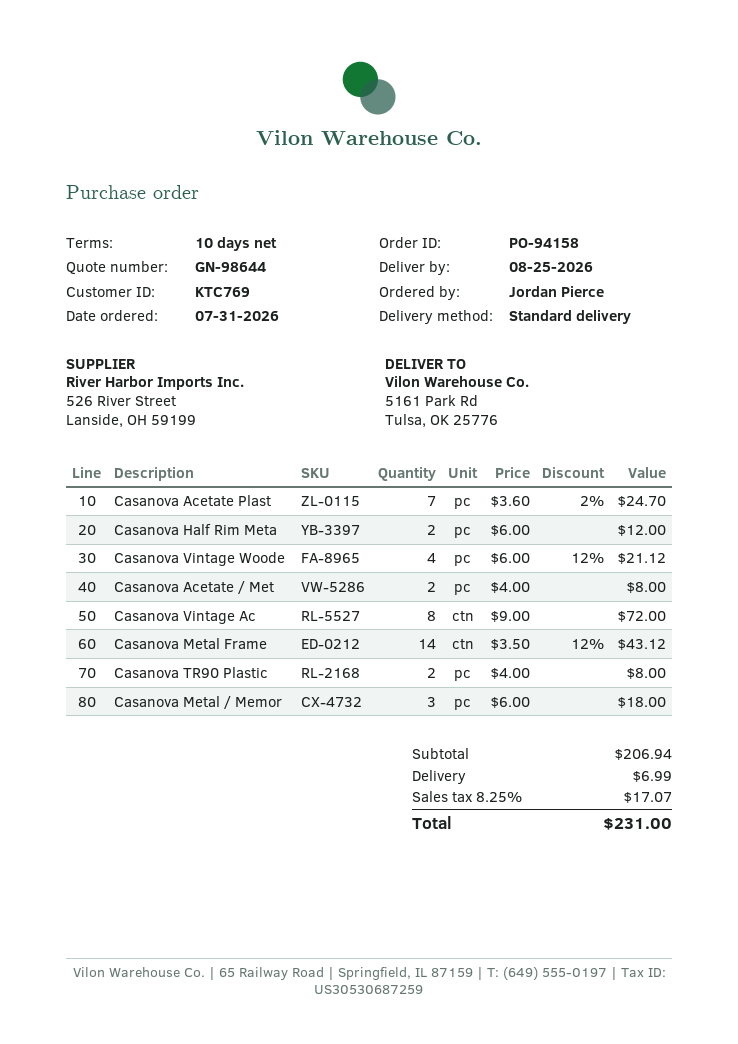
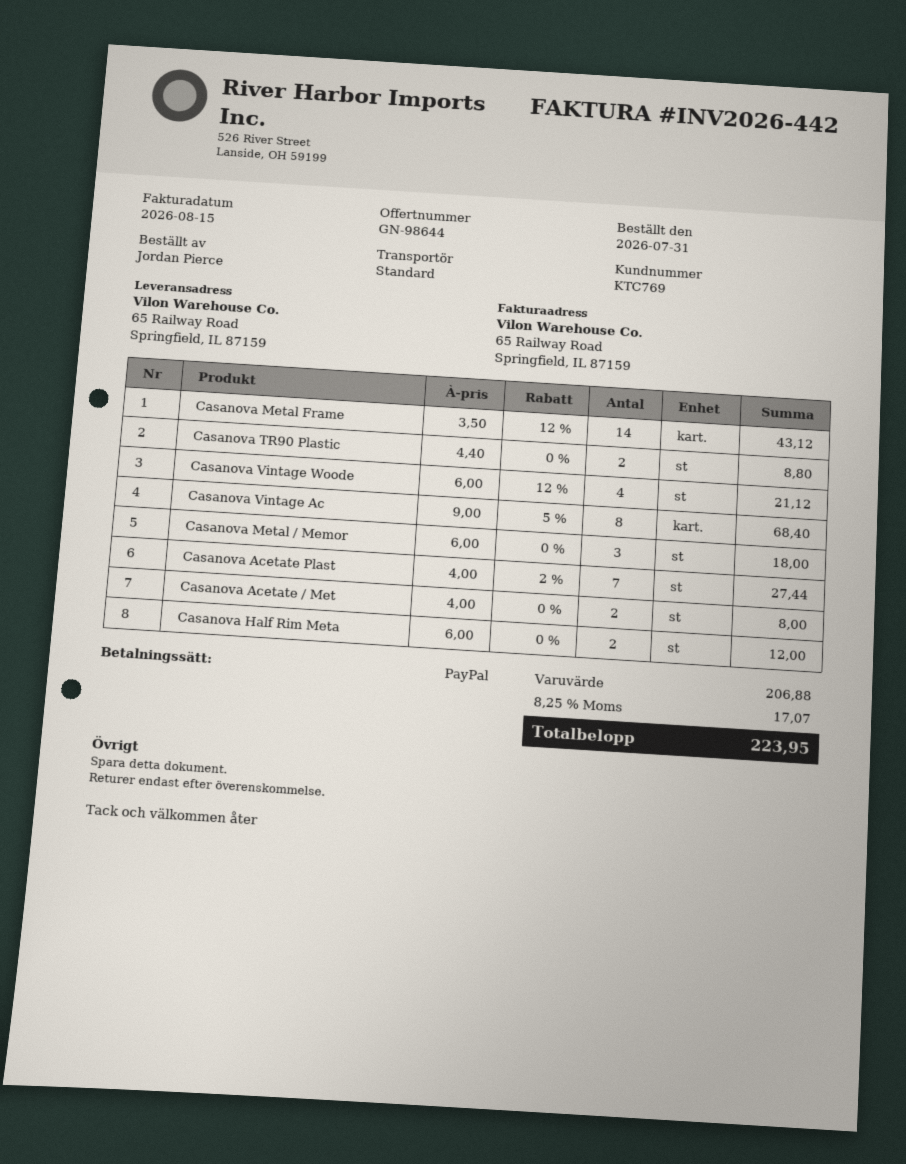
ship to: 5161 Park Rd, Tulsa, OK 25776 -> 65 Railway Road, Springfield, IL 87159
Casanova Acetate Plast: 7 x 3.60 - 2% = 24.70 -> 7 x 4.00 - 2% = 27.44
Casanova Vintage Ac: 8 x 9.00 = 72.00 -> 8 x 9.00 - 5% = 68.40
Casanova TR90 Plastic: 2 x 4.00 = 8.00 -> 2 x 4.40 = 8.80
subtotal: 206.94 -> 206.88
shipping: 6.99 -> none
total: 231.00 -> 223.95

